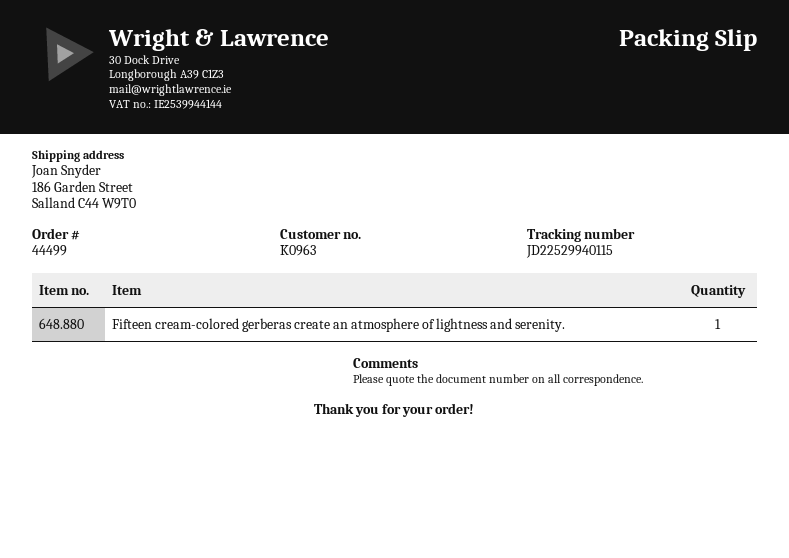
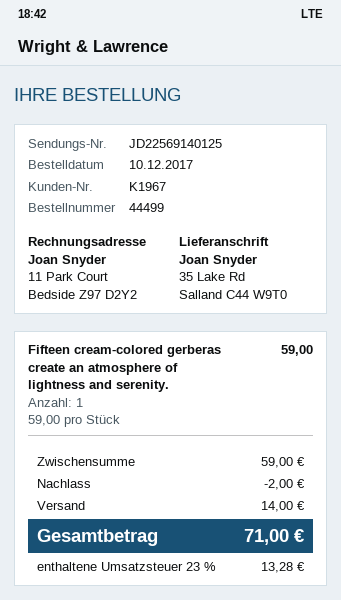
customer number: K0963 -> K1967
tracking number: JD22529940115 -> JD22569140125
ship to: 186 Garden Street, Salland C44 W9T0 -> 35 Lake Rd, Salland C44 W9T0

